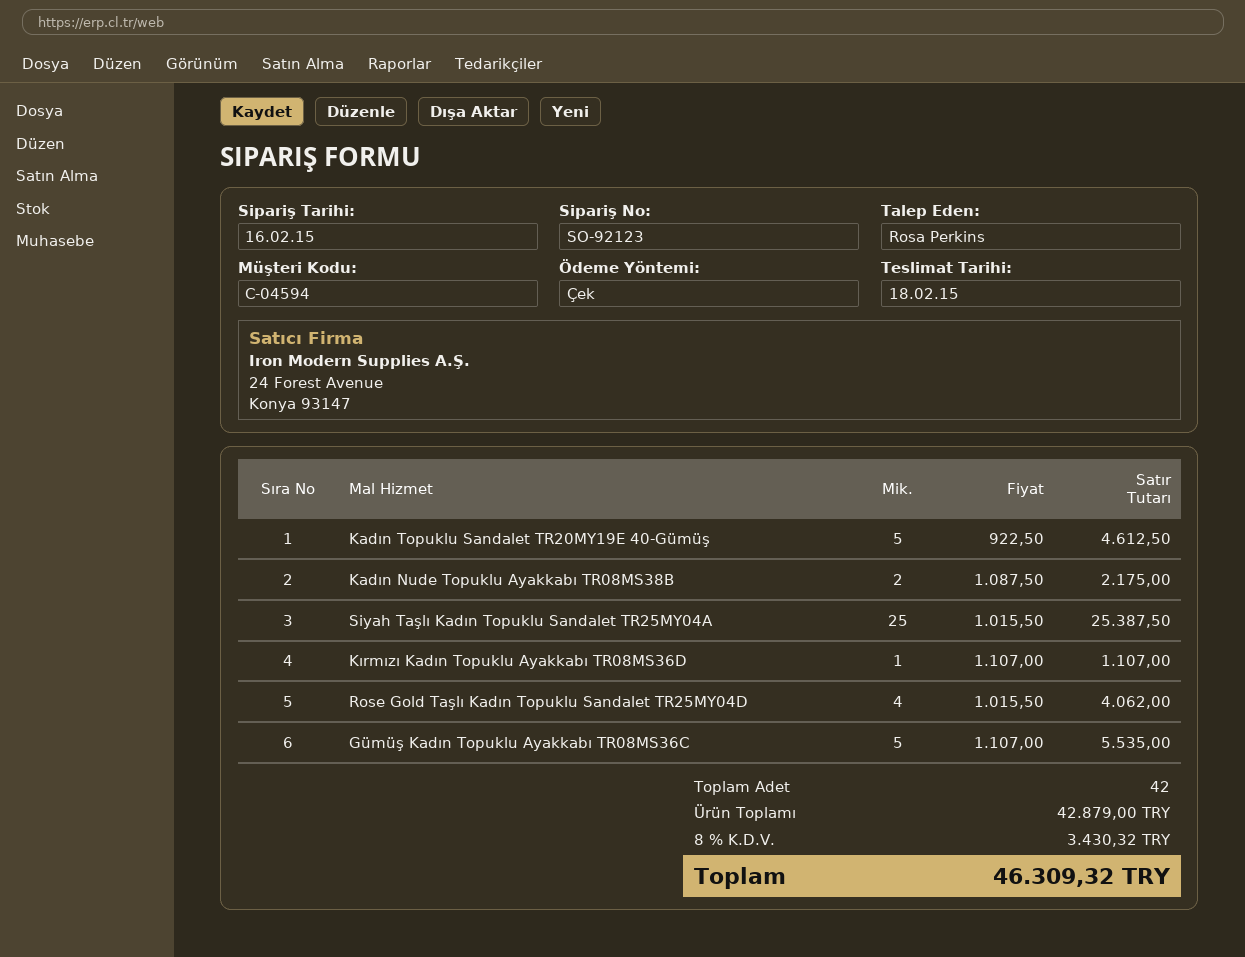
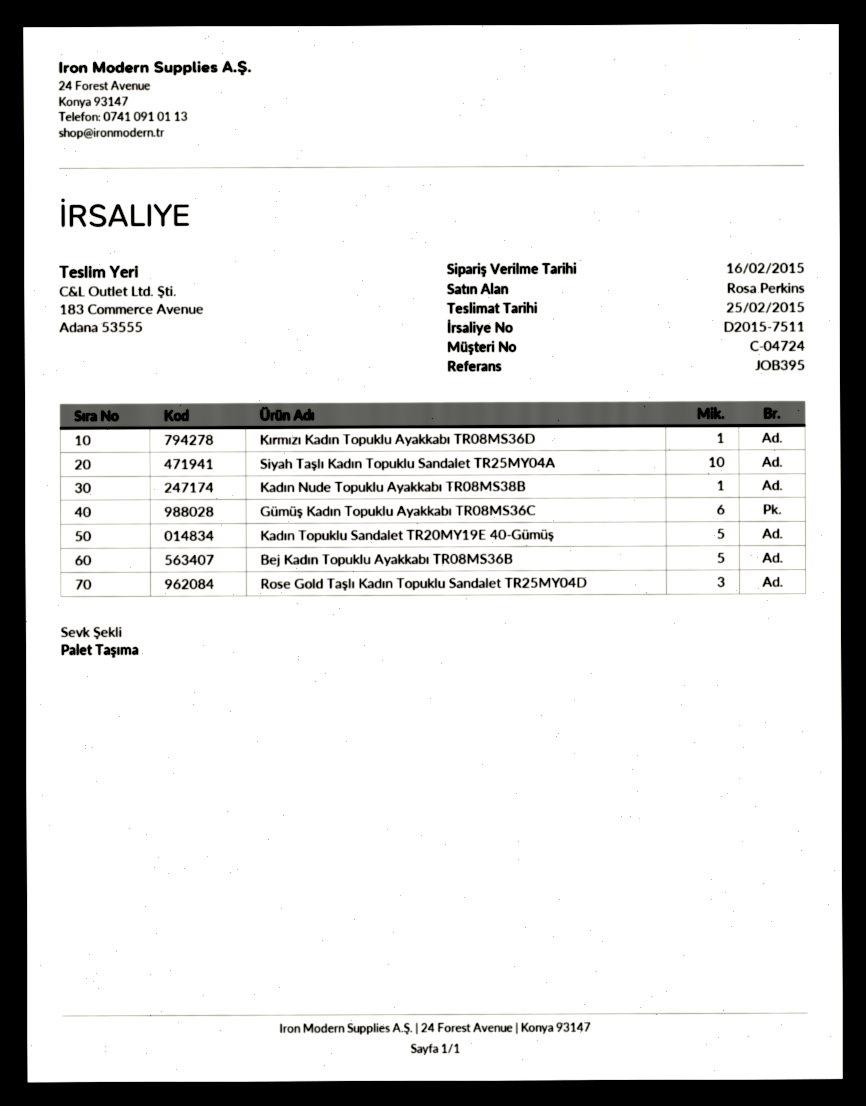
delivery date: 2015-02-18 -> 2015-02-25
customer number: C-04594 -> C-04724
Kadın Nude Topuklu Ayakkabı TR08MS38B: 2 -> 1
Siyah Taşlı Kadın Topuklu Sandalet TR25MY04A: 25 -> 10
Rose Gold Taşlı Kadın Topuklu Sandalet TR25MY04D: 4 -> 3
Gümüş Kadın Topuklu Ayakkabı TR08MS36C: 5 -> 6
Bej Kadın Topuklu Ayakkabı TR08MS36B: none -> 5

